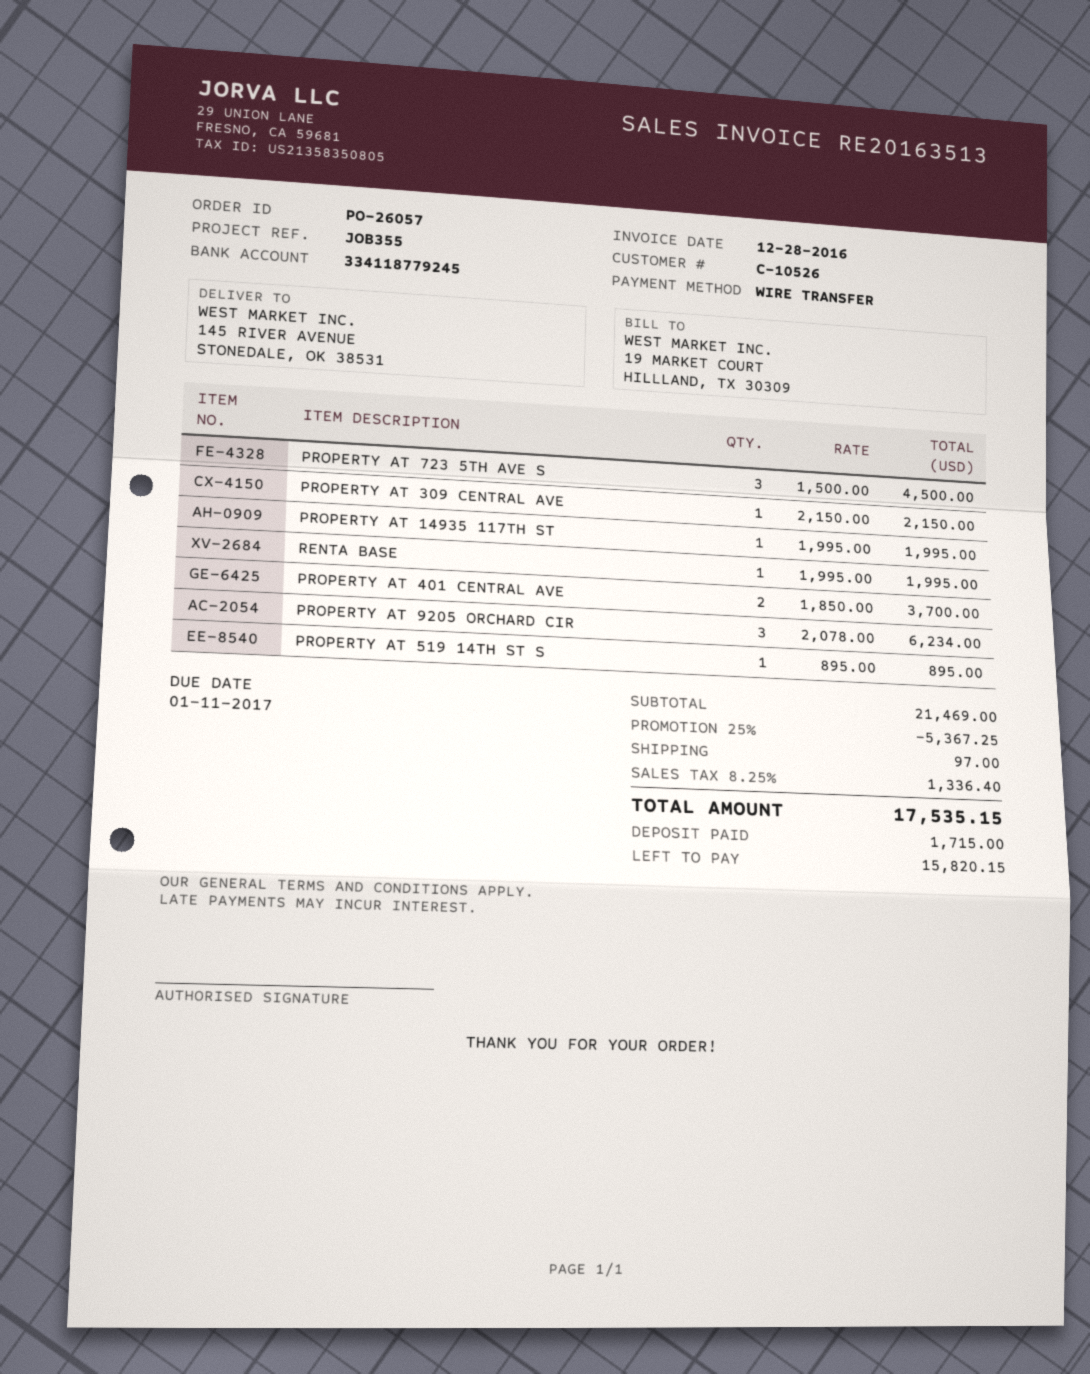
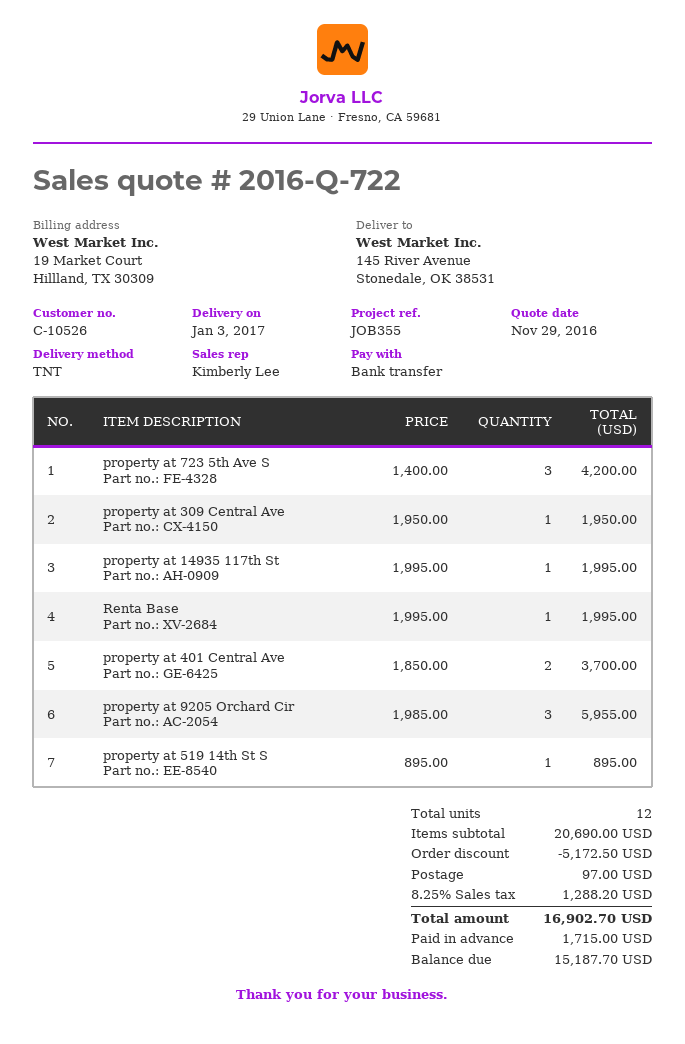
PROPERTY AT 723 5TH AVE S: 3 x 1500.00 = 4500.00 -> 3 x 1400.00 = 4200.00
PROPERTY AT 309 CENTRAL AVE: 1 x 2150.00 = 2150.00 -> 1 x 1950.00 = 1950.00
PROPERTY AT 9205 ORCHARD CIR: 3 x 2078.00 = 6234.00 -> 3 x 1985.00 = 5955.00
subtotal: 21469.00 -> 20690.00
discount: 5367.25 -> 5172.50
tax: 8.25% = 1336.40 -> 8.25% = 1288.20
total: 17535.15 -> 16902.70
balance: 15820.15 -> 15187.70

